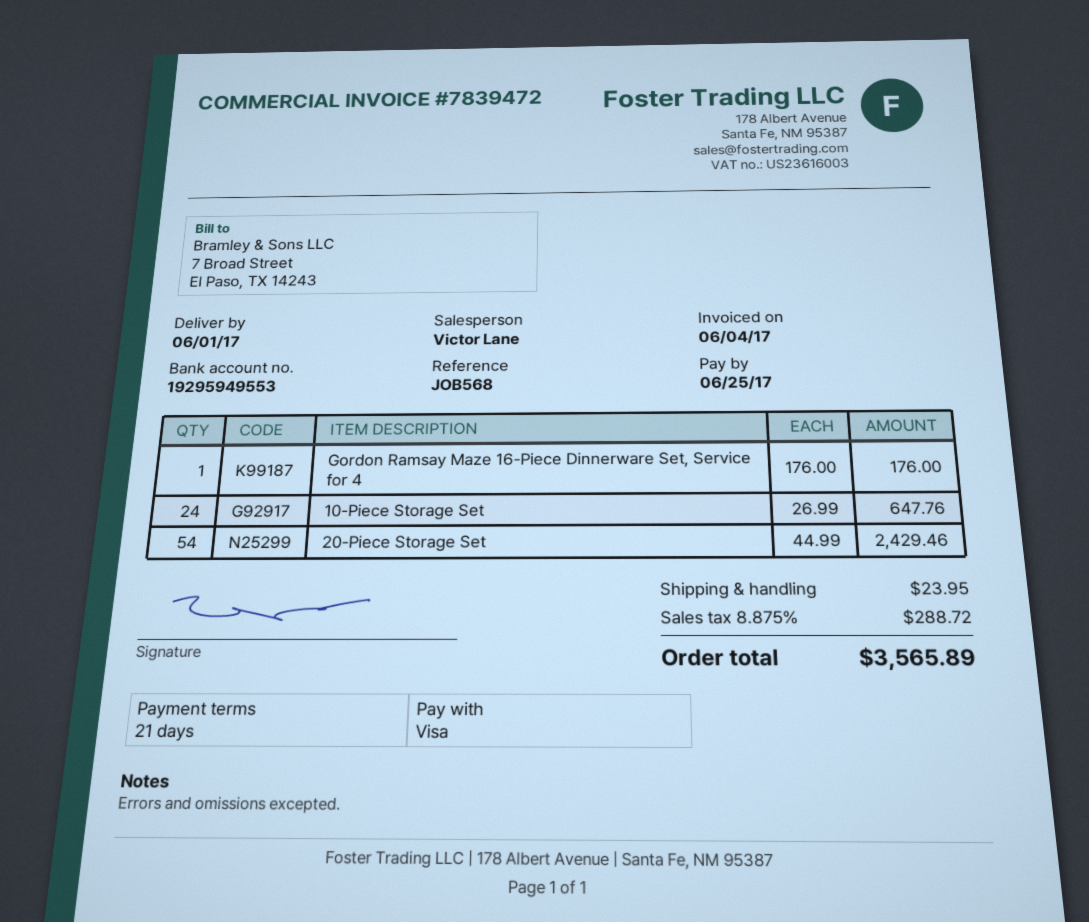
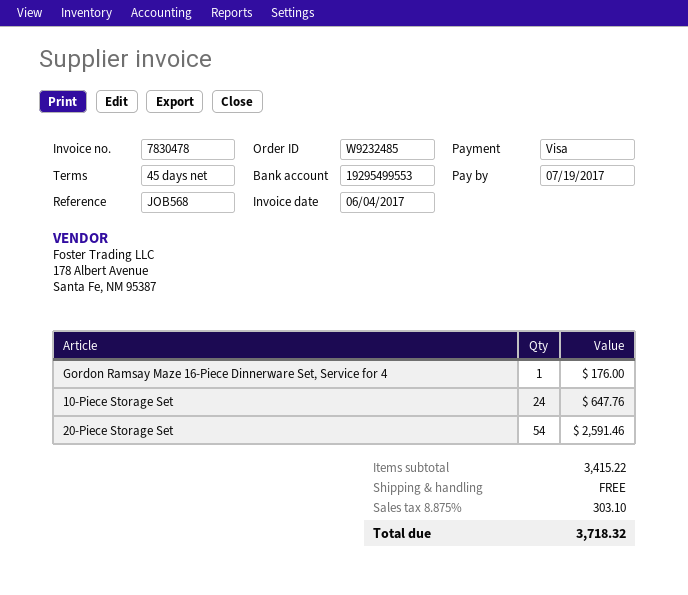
invoice number: 7839472 -> 7830478
payment terms: 21 days -> 45 days
due date: 2017-06-25 -> 2017-07-19
bank account: 19295949553 -> 19295499553
20-Piece Storage Set: 54 for 2429.46 -> 54 for 2591.46
shipping: 23.95 -> 0.00
tax: 8.875% = 288.72 -> 8.875% = 303.10
total: 3565.89 -> 3718.32

